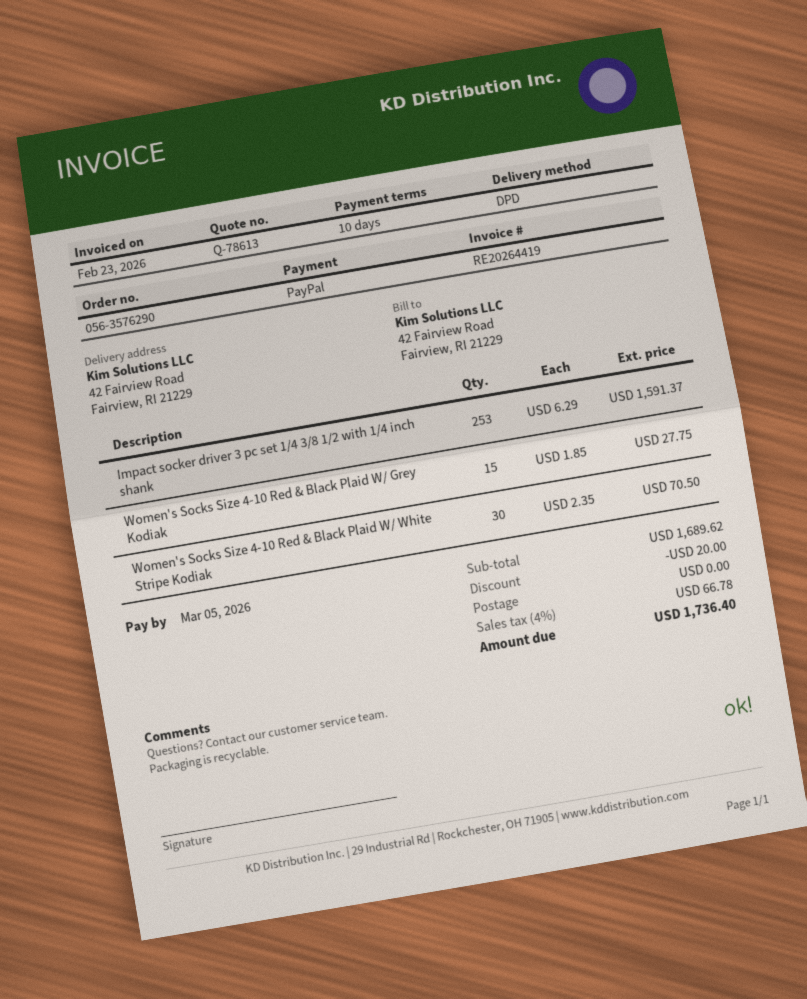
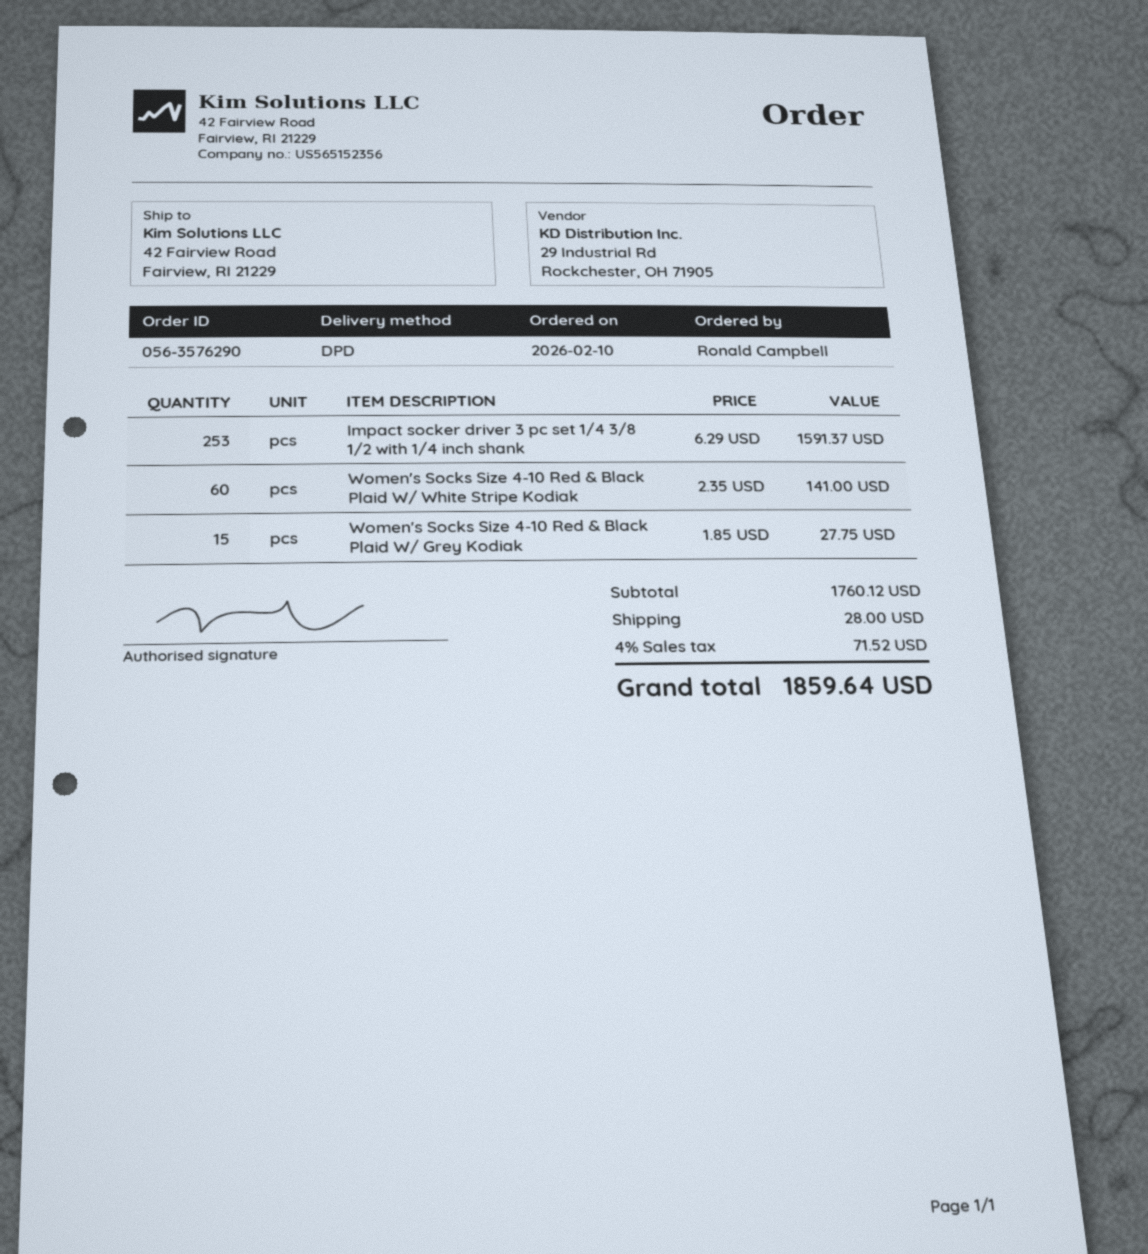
Women's Socks Size 4-10 Red & Black Plaid W/ White Stripe Kodiak: 30 x 2.35 = 70.50 -> 60 x 2.35 = 141.00
subtotal: 1689.62 -> 1760.12
discount: 20.00 -> none
shipping: 0.00 -> 28.00
tax: 4% = 66.78 -> 4% = 71.52
total: 1736.40 -> 1859.64

